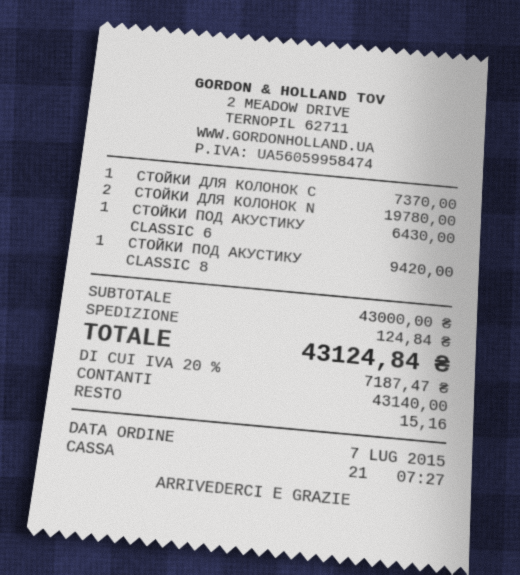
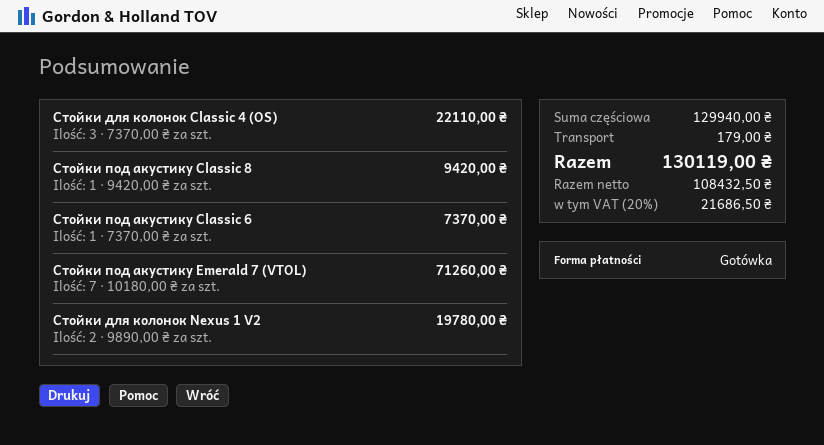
СТОЙКИ ДЛЯ КОЛОНОК C: 1 for 7370.00 -> 3 for 22110.00
СТОЙКИ ПОД АКУСТИКУ CLASSIC 6: 1 for 6430.00 -> 1 for 7370.00
Стойки под акустику Emerald 7 (VTOL): none -> 7 for 71260.00
subtotal: 43000.00 -> 129940.00
shipping: 124.84 -> 179.00
tax: 20% = 7187.47 -> 20% = 21686.50
total: 43124.84 -> 130119.00

